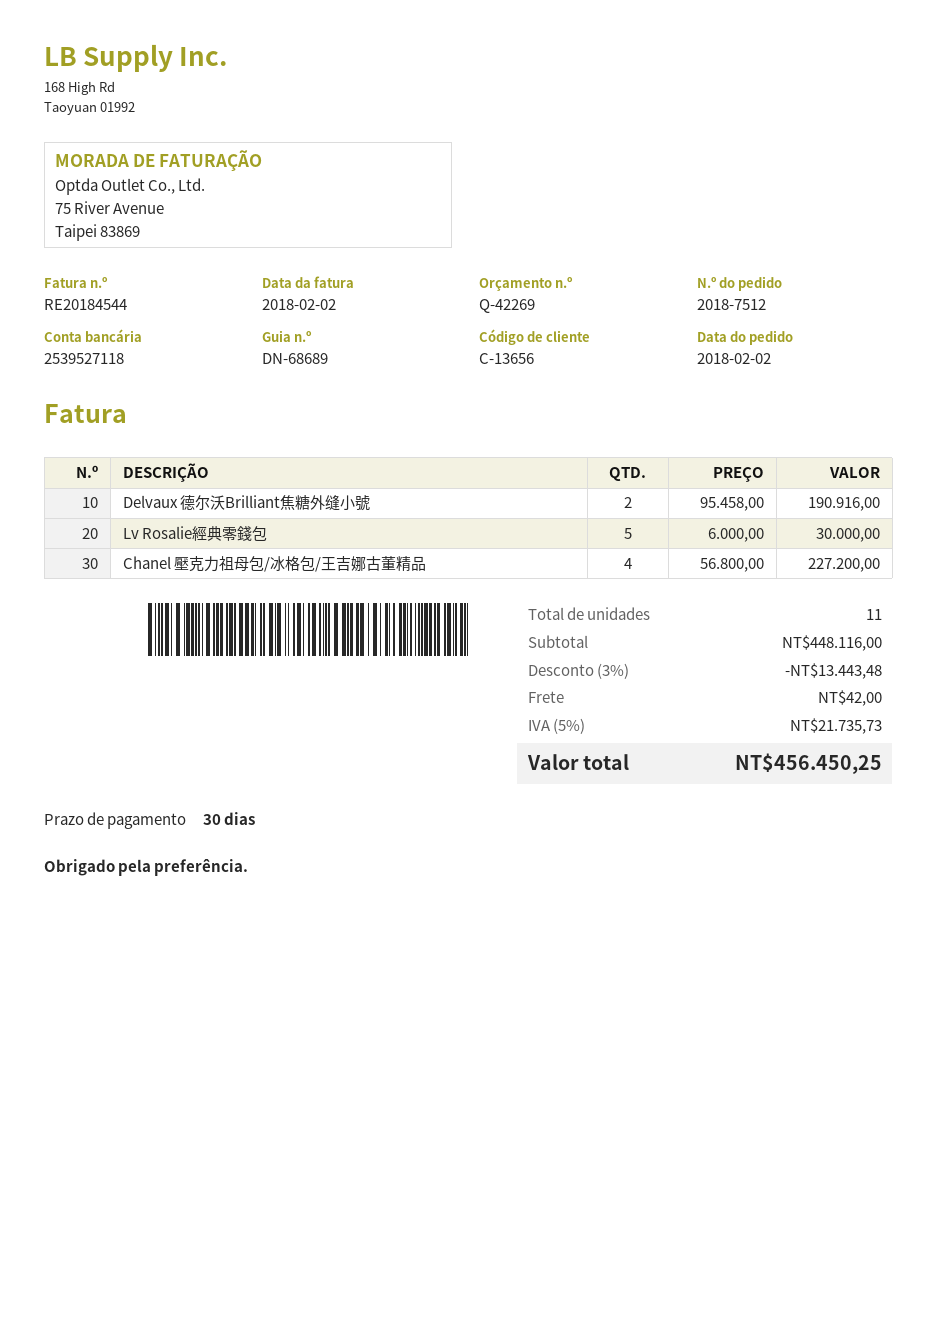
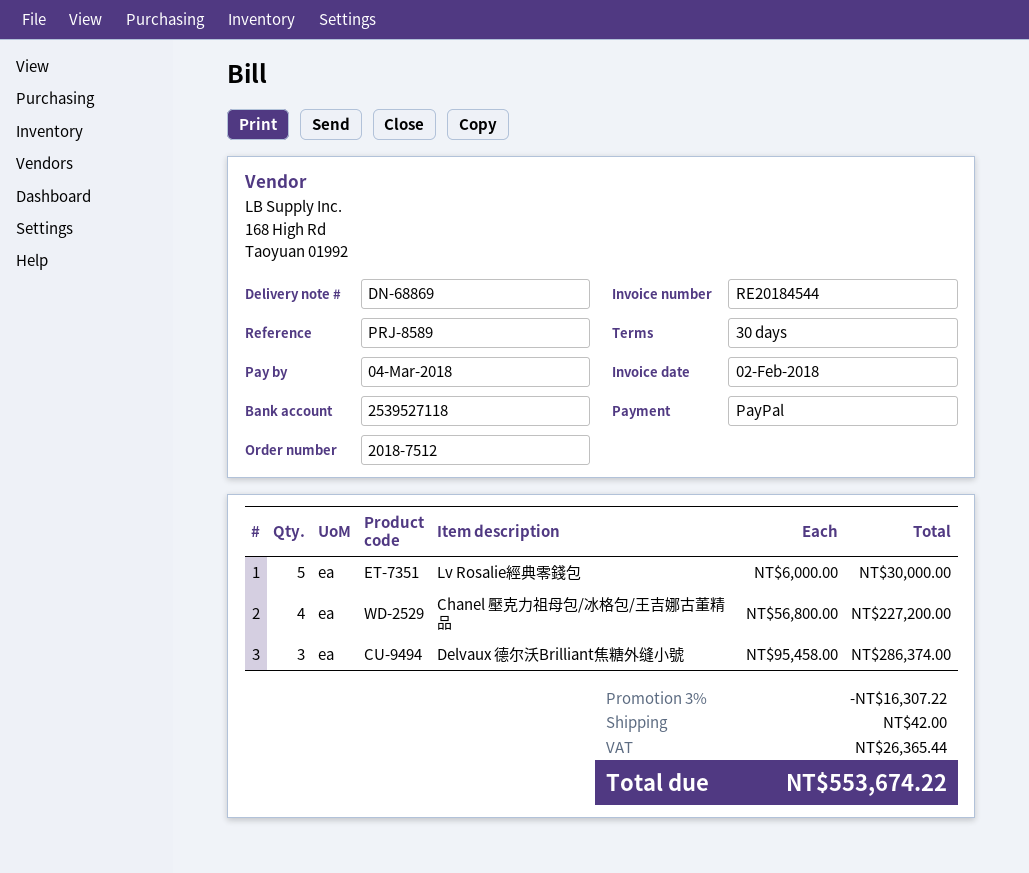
delivery note number: DN-68689 -> DN-68869
Delvaux 德尔沃Brilliant焦糖外缝小號: 2 x 95458.00 = 190916.00 -> 3 x 95458.00 = 286374.00
discount: 3% = 13443.48 -> 3% = 16307.22
tax: 21735.73 -> 26365.44
total: 456450.25 -> 553674.22

